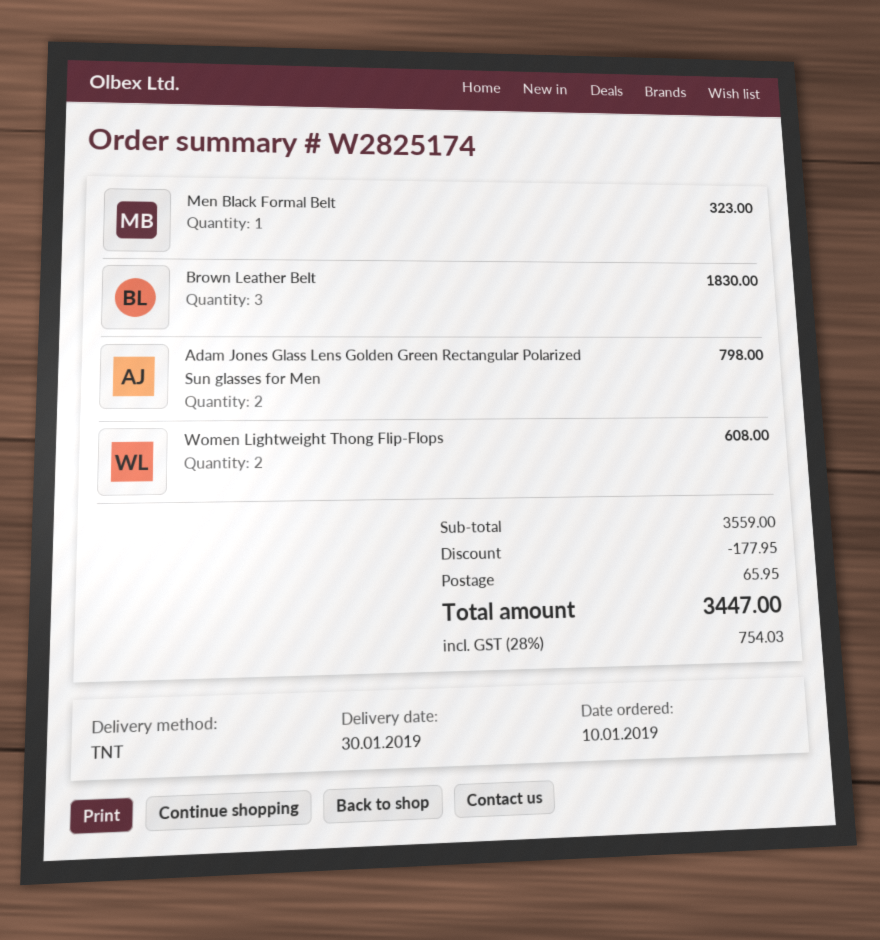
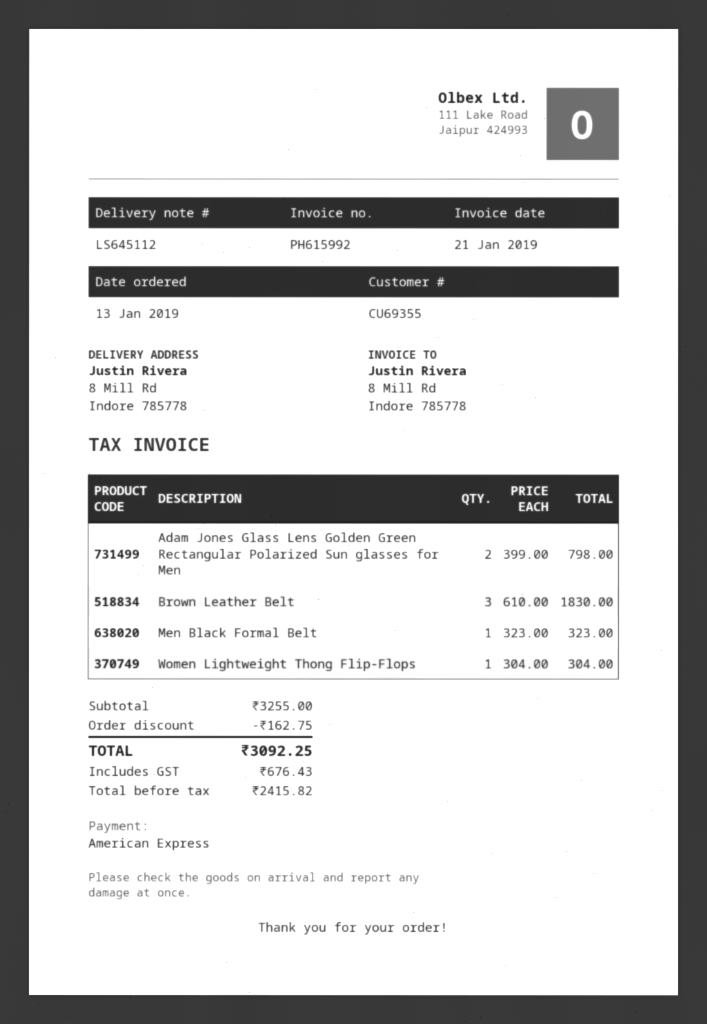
order date: 2019-01-10 -> 2019-01-13
Women Lightweight Thong Flip-Flops: 2 for 608.00 -> 1 for 304.00
subtotal: 3559.00 -> 3255.00
discount: 177.95 -> 162.75
shipping: 65.95 -> none
tax: 754.03 -> 676.43
total: 3447.00 -> 3092.25

